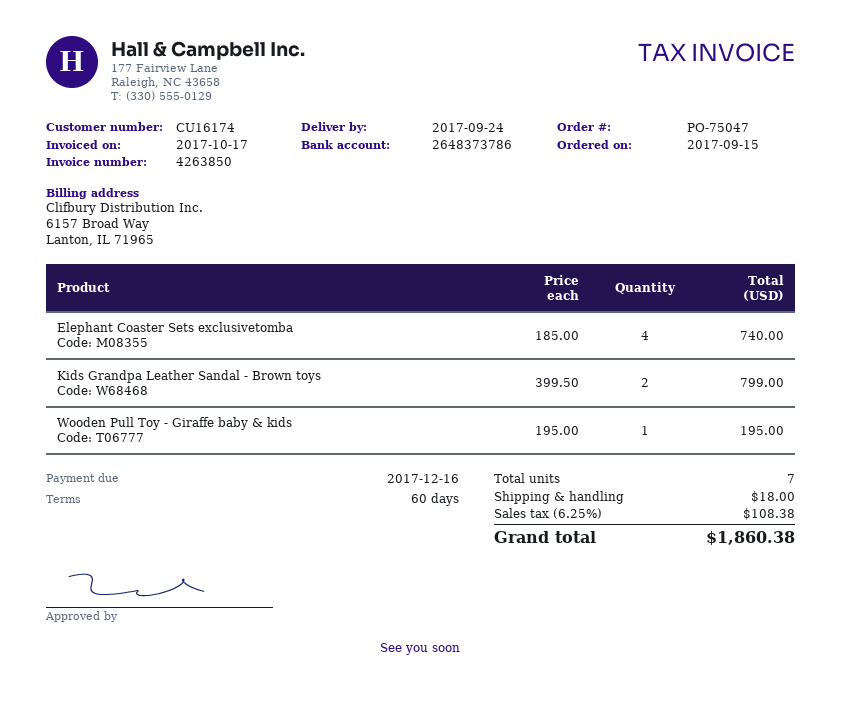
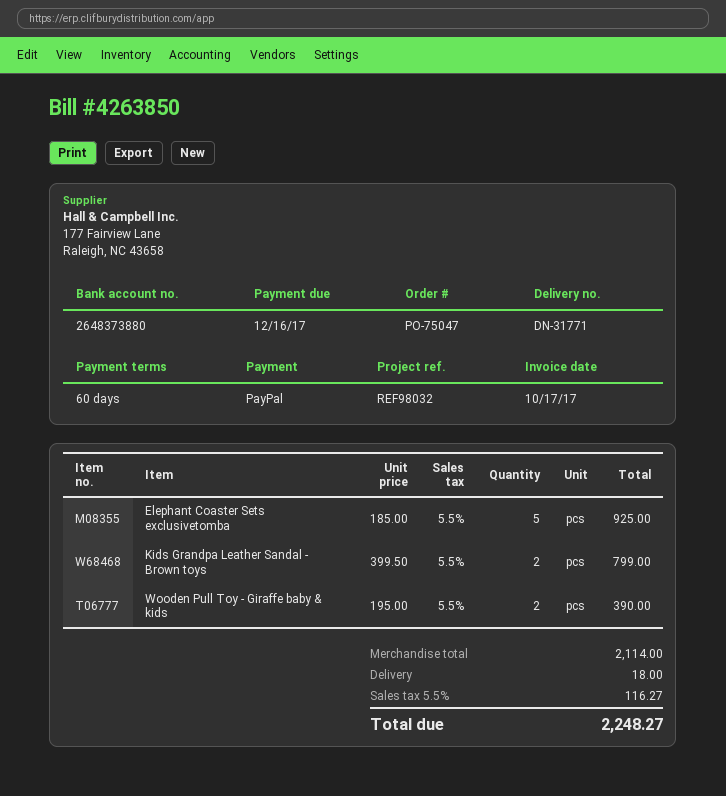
bank account: 2648373786 -> 2648373880
Elephant Coaster Sets exclusivetomba: 4 x 185.00 = 740.00 -> 5 x 185.00 = 925.00
Wooden Pull Toy - Giraffe baby & kids: 1 x 195.00 = 195.00 -> 2 x 195.00 = 390.00
tax: 6.25% = 108.38 -> 5.5% = 116.27
total: 1860.38 -> 2248.27

